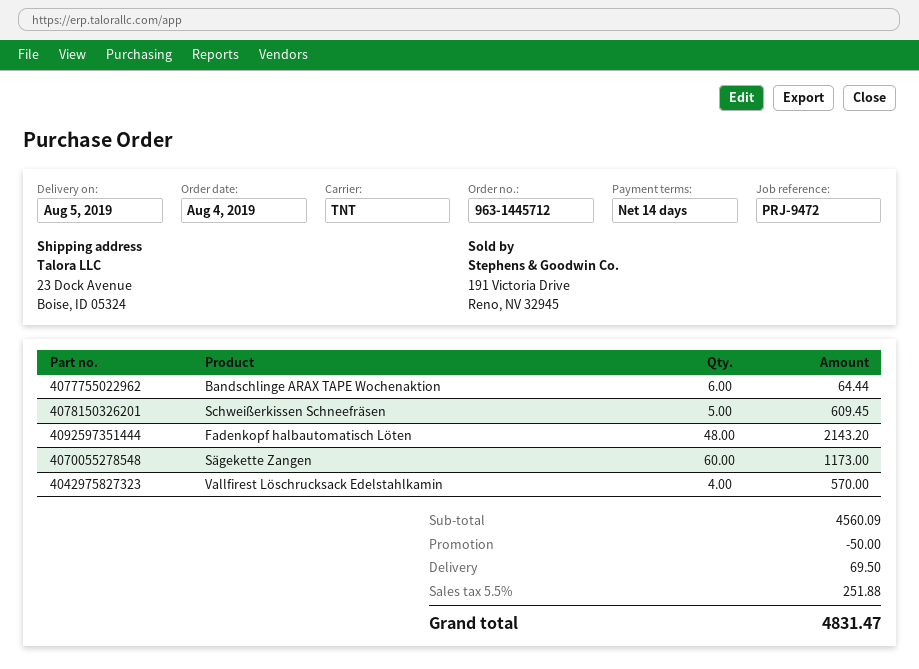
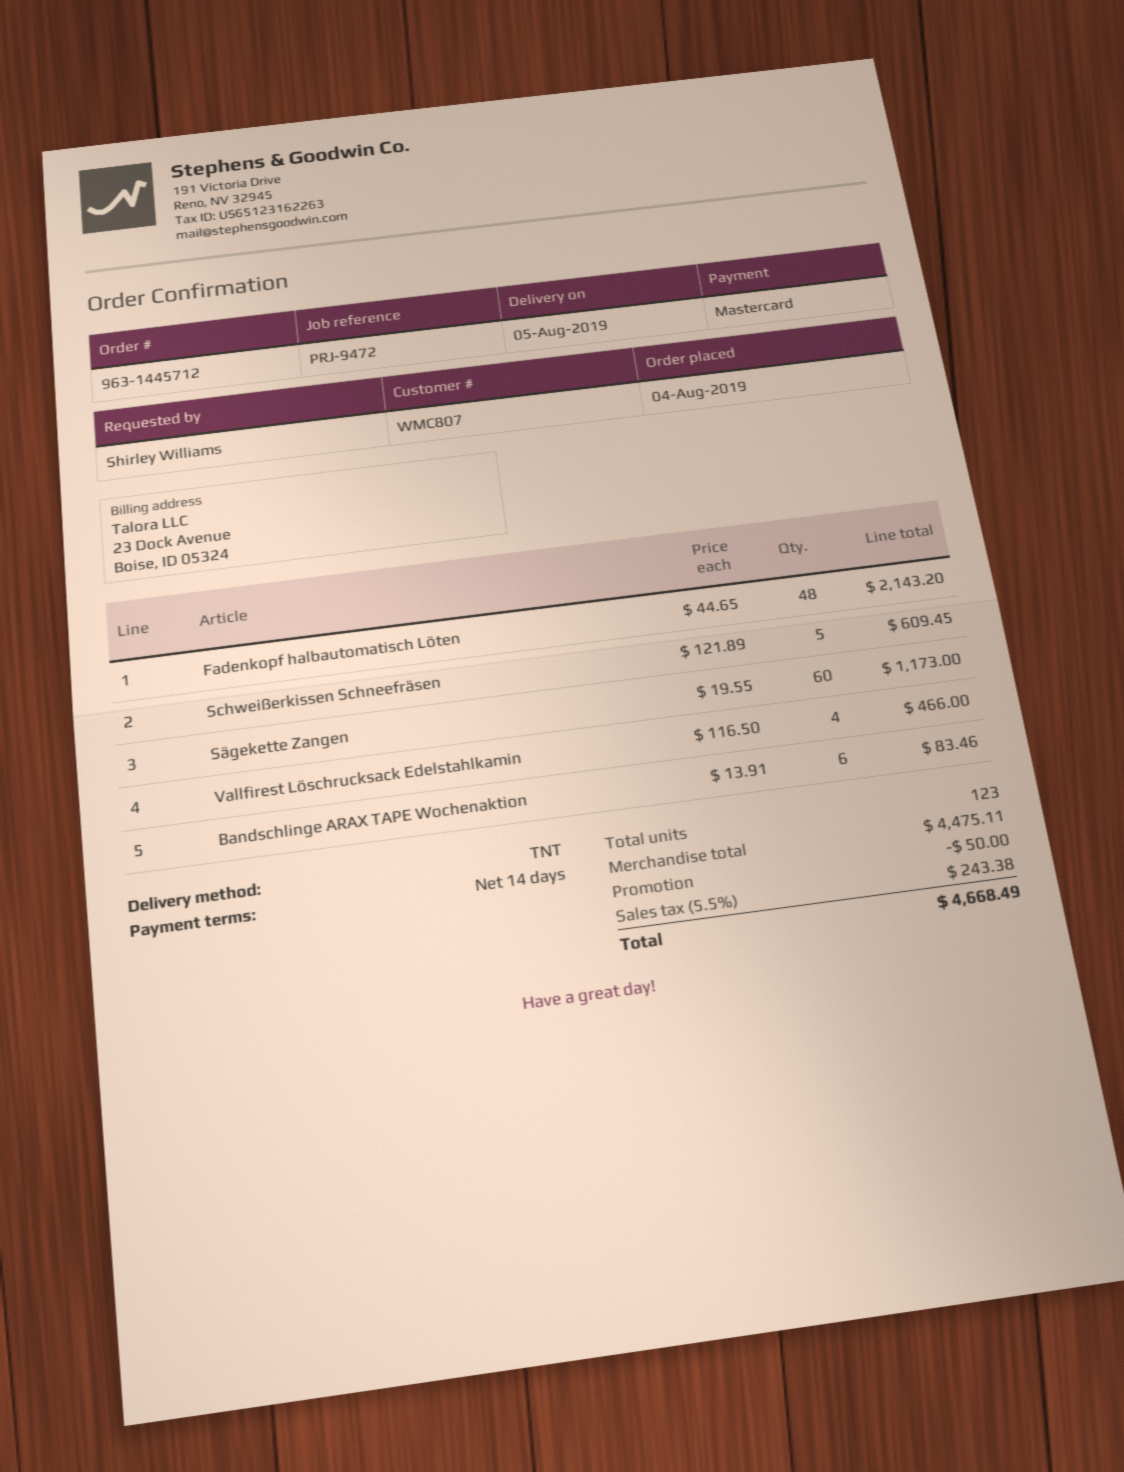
Bandschlinge ARAX TAPE Wochenaktion: 6 for 64.44 -> 6 for 83.46
Vallfirest Löschrucksack Edelstahlkamin: 4 for 570.00 -> 4 for 466.00
subtotal: 4560.09 -> 4475.11
shipping: 69.50 -> none
tax: 5.5% = 251.88 -> 5.5% = 243.38
total: 4831.47 -> 4668.49

